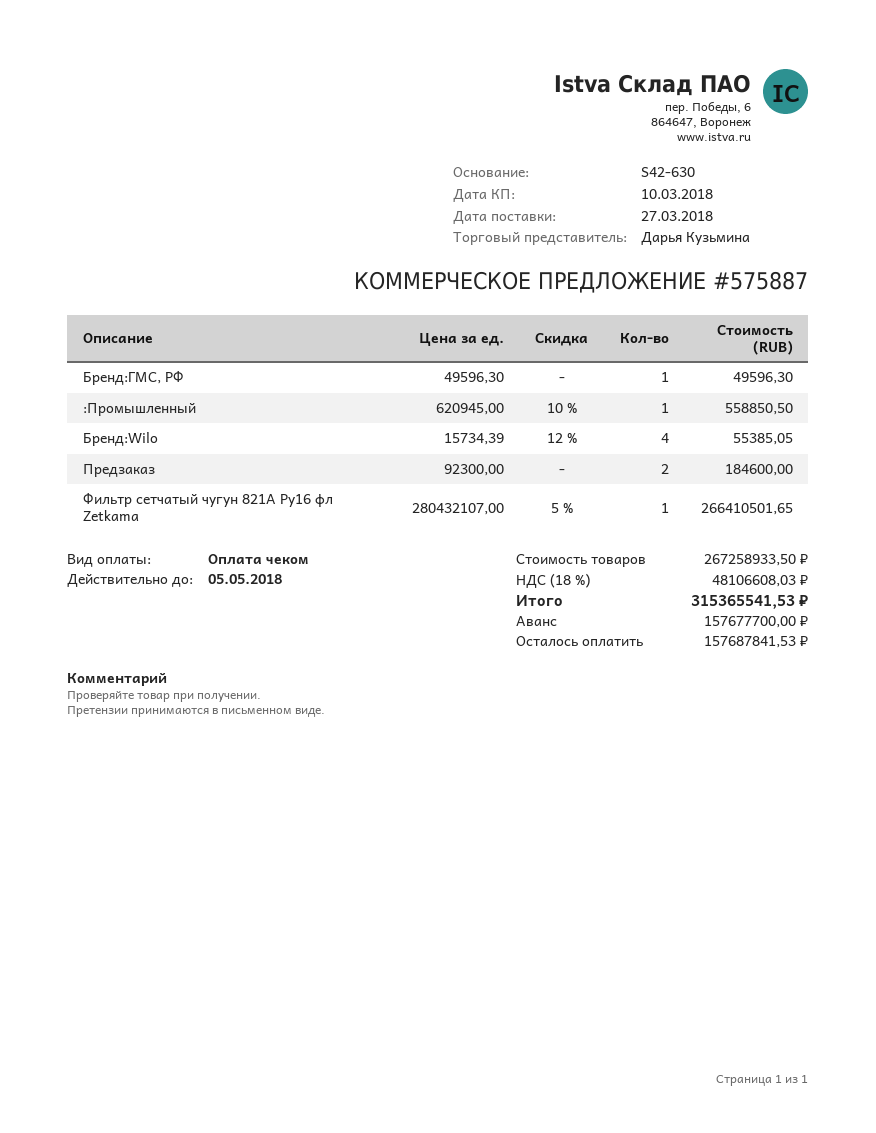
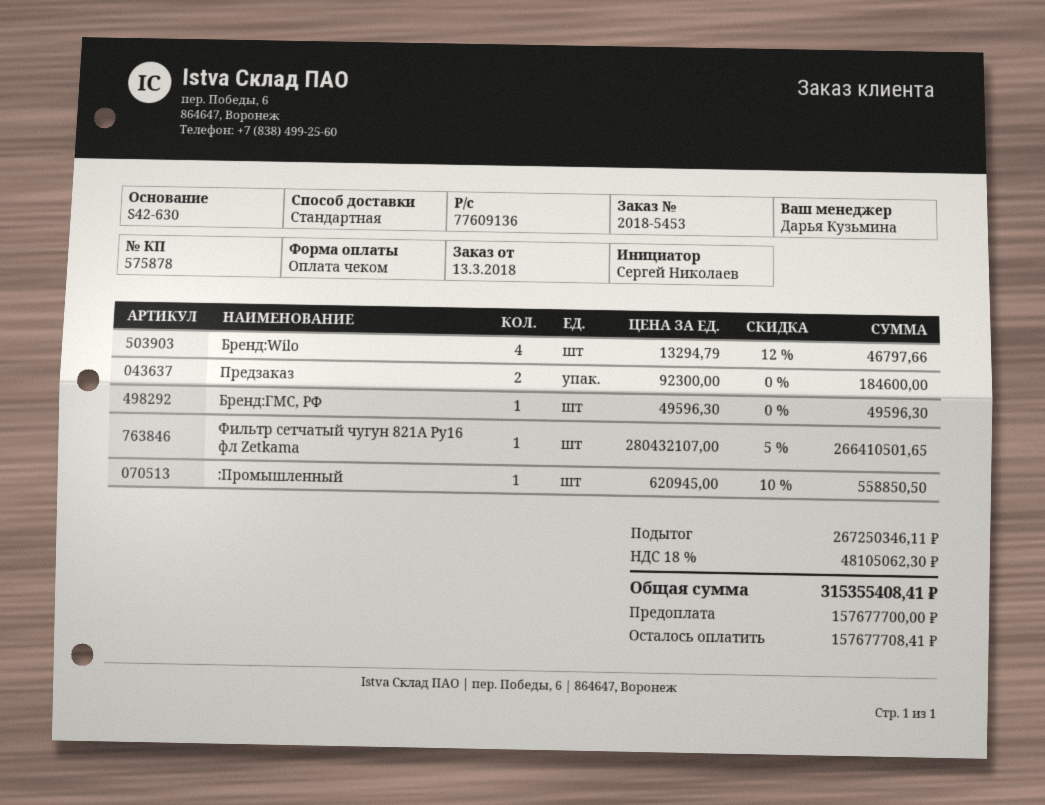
quote number: 575887 -> 575878
Бренд:Wilo: 4 x 15734.39 - 12% = 55385.05 -> 4 x 13294.79 - 12% = 46797.66
subtotal: 267258933.50 -> 267250346.11
tax: 18% = 48106608.03 -> 18% = 48105062.30
total: 315365541.53 -> 315355408.41
balance: 157687841.53 -> 157677708.41

